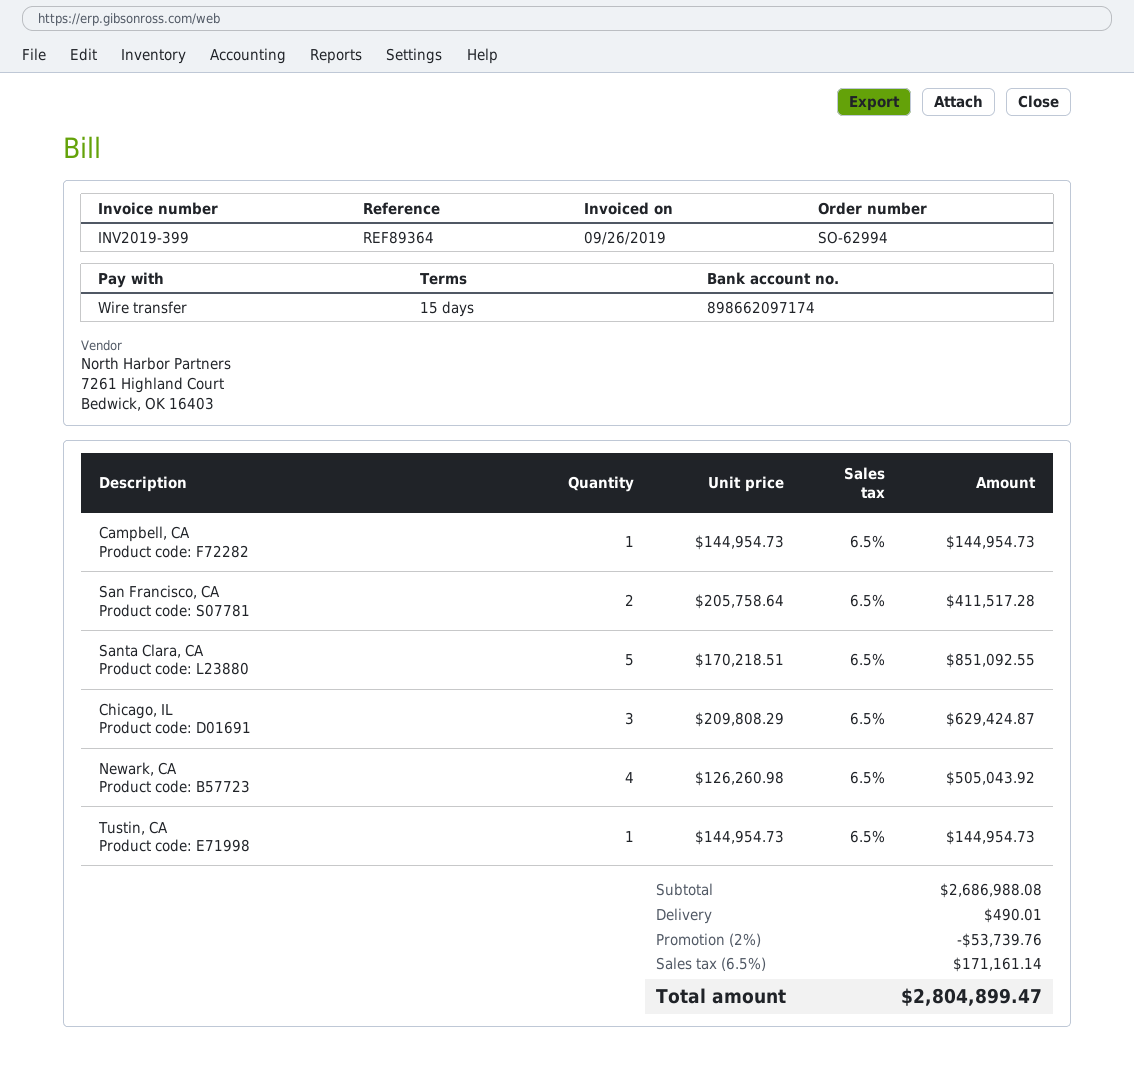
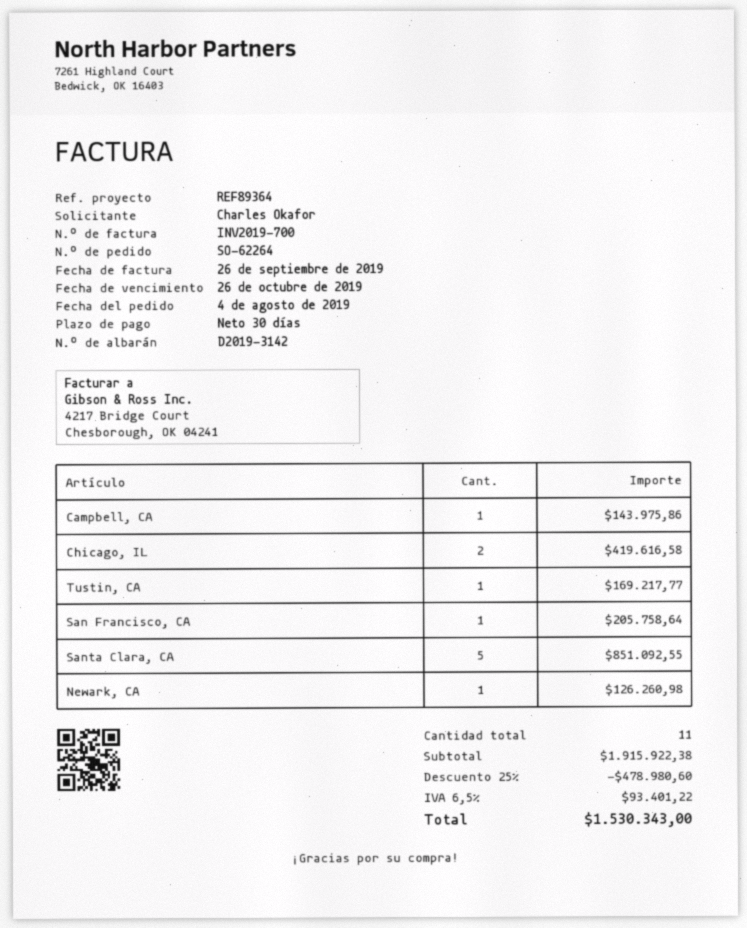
order number: SO-62994 -> SO-62264
invoice number: INV2019-399 -> INV2019-700
payment terms: 15 days -> 30 days
Campbell, CA: 1 for 144954.73 -> 1 for 143975.86
San Francisco, CA: 2 for 411517.28 -> 1 for 205758.64
Chicago, IL: 3 for 629424.87 -> 2 for 419616.58
Newark, CA: 4 for 505043.92 -> 1 for 126260.98
Tustin, CA: 1 for 144954.73 -> 1 for 169217.77
subtotal: 2686988.08 -> 1915922.38
discount: 2% = 53739.76 -> 25% = 478980.60
shipping: 490.01 -> none
tax: 6.5% = 171161.14 -> 6.5% = 93401.22
total: 2804899.47 -> 1530343.00

